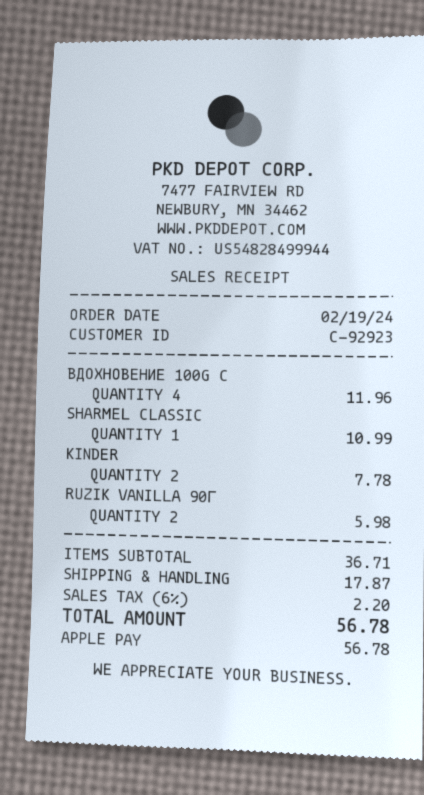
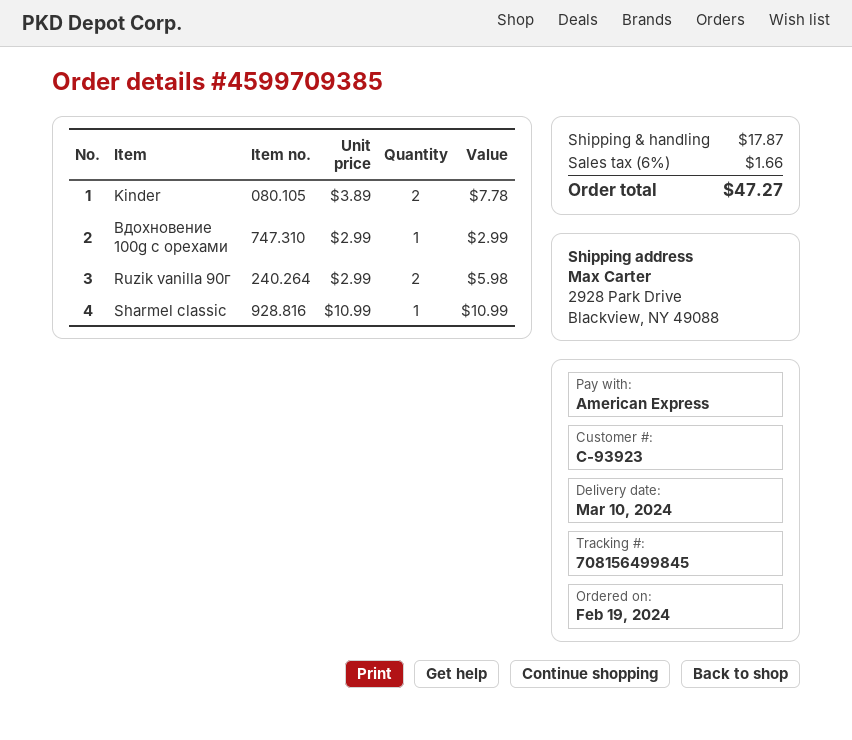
customer number: C-92923 -> C-93923
payment method: Apple Pay -> American Express
ВДОХНОВЕНИЕ 100G С: 4 for 11.96 -> 1 for 2.99
tax: 6% = 2.20 -> 6% = 1.66
total: 56.78 -> 47.27

